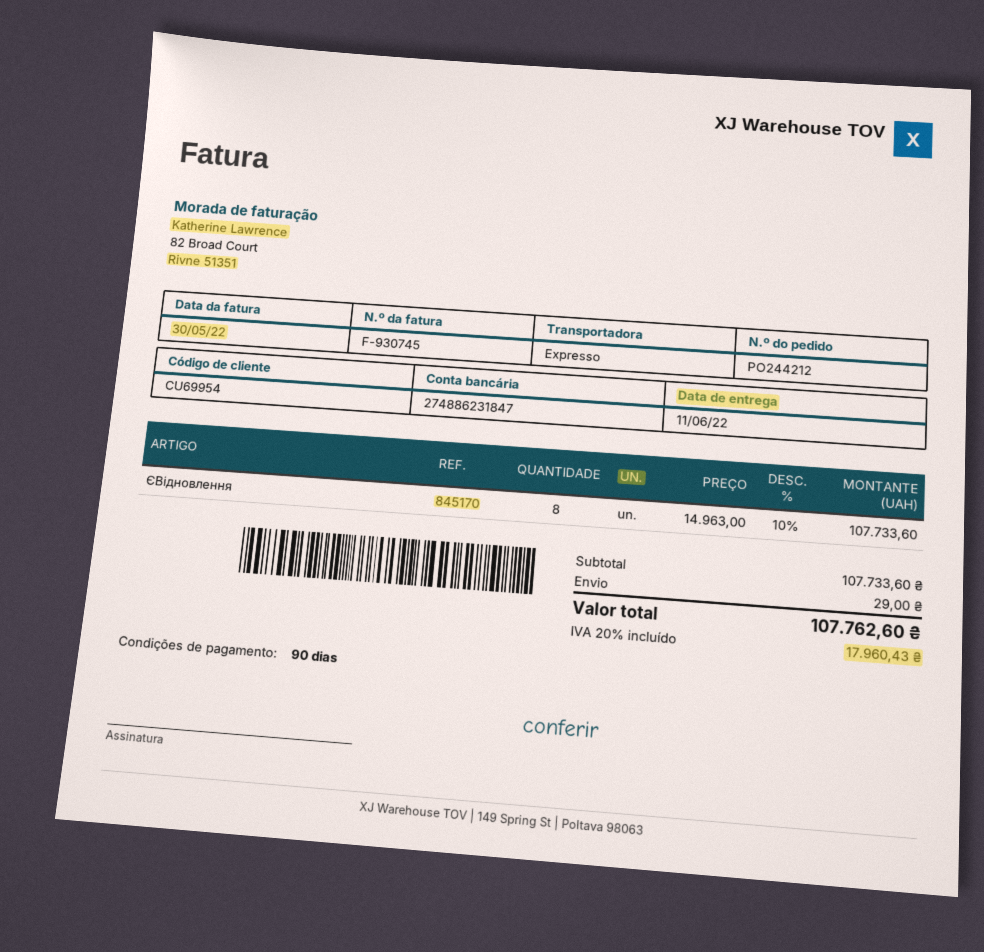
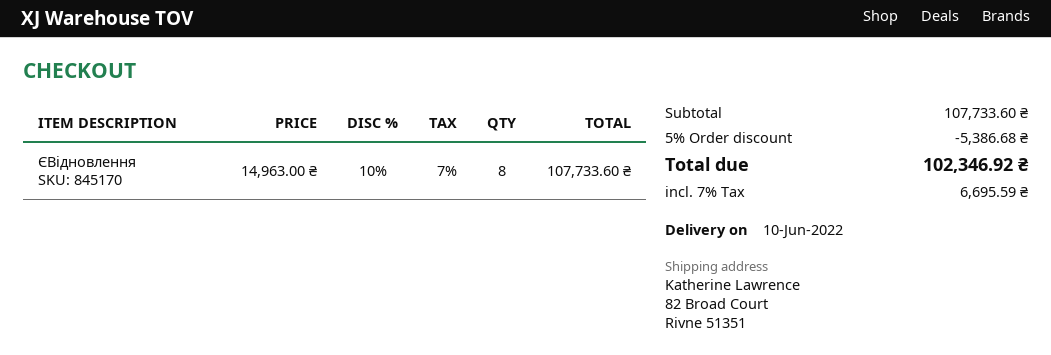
delivery date: 2022-06-11 -> 2022-06-10
discount: none -> 5% = 5386.68
shipping: 29.00 -> none
tax: 20% = 17960.43 -> 7% = 6695.59
total: 107762.60 -> 102346.92

